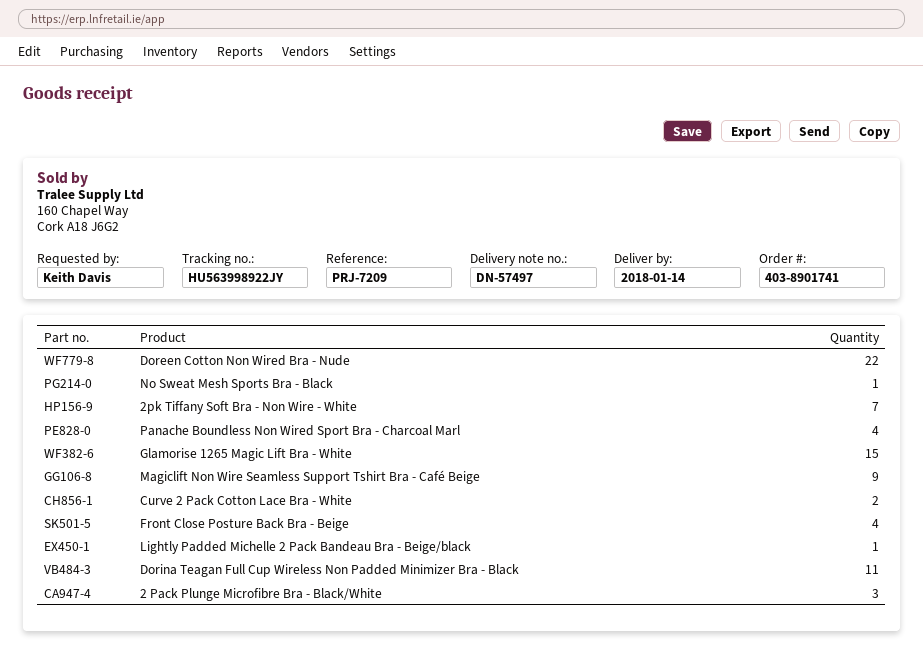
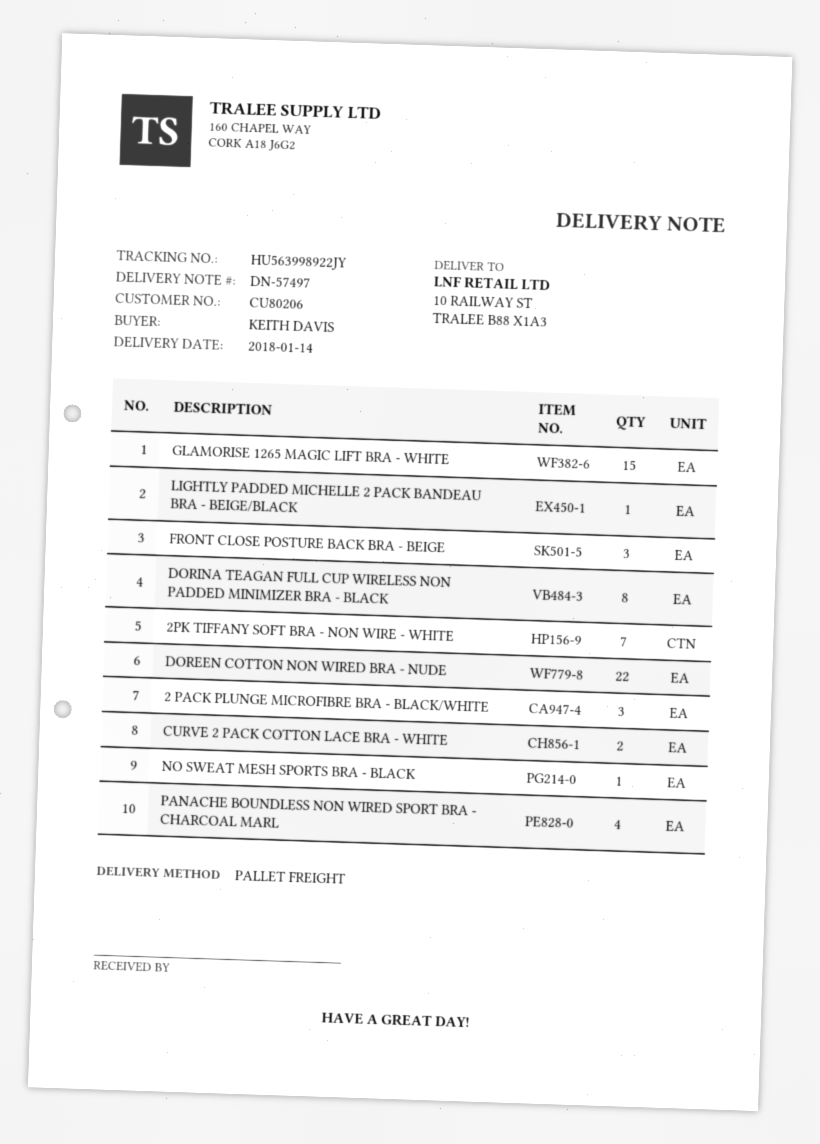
Magiclift Non Wire Seamless Support Tshirt Bra - Café Beige: 9 -> none
Front Close Posture Back Bra - Beige: 4 -> 3
Dorina Teagan Full Cup Wireless Non Padded Minimizer Bra - Black: 11 -> 8

